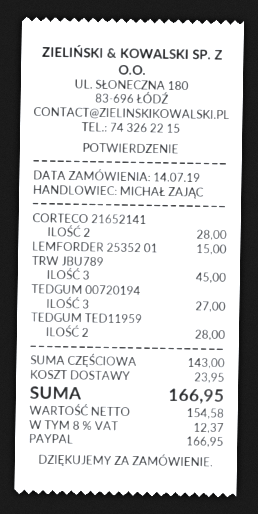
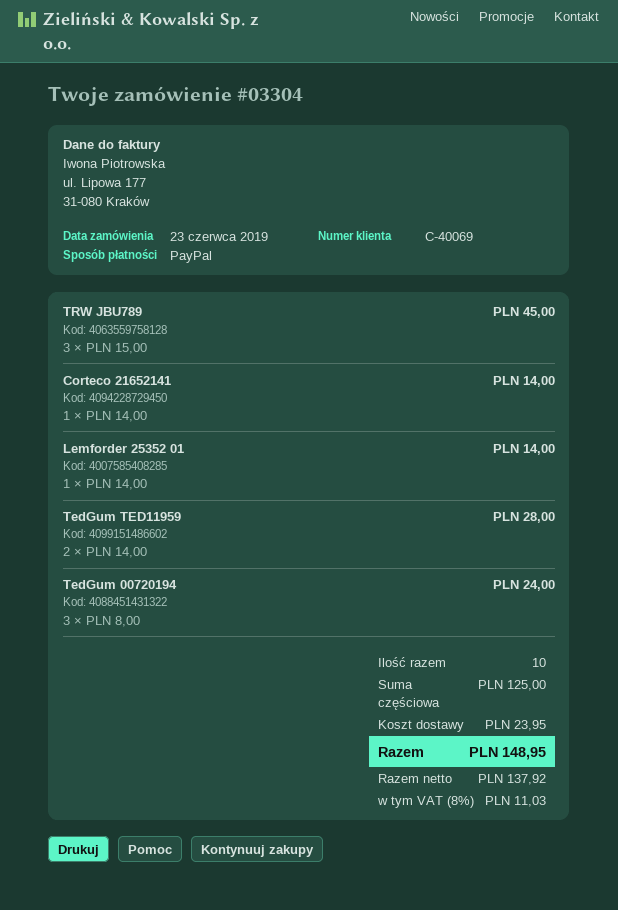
order date: 2019-07-14 -> 2019-06-23
CORTECO 21652141: 2 for 28.00 -> 1 for 14.00
LEMFORDER 25352 01: 1 for 15.00 -> 1 for 14.00
TEDGUM 00720194: 3 for 27.00 -> 3 for 24.00
subtotal: 143.00 -> 125.00
net: 154.58 -> 137.92
tax: 8% = 12.37 -> 8% = 11.03
total: 166.95 -> 148.95

